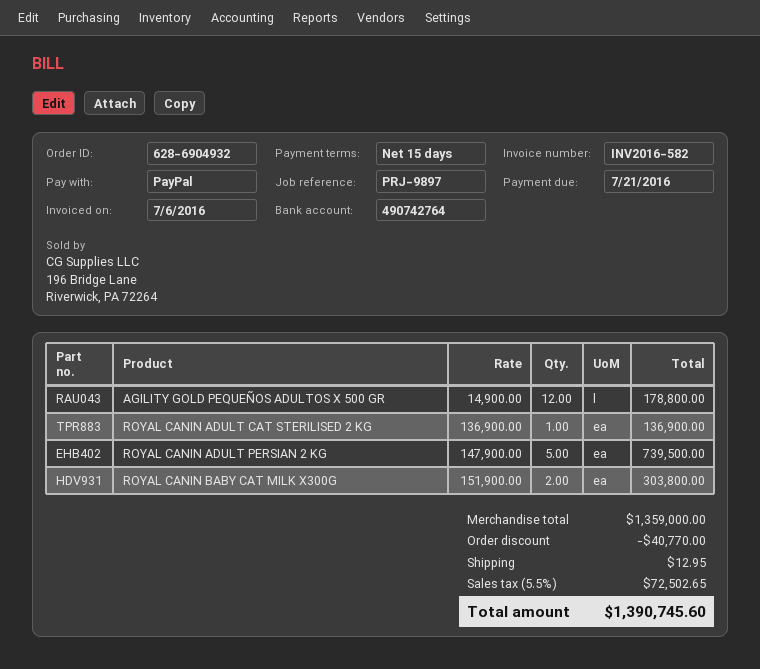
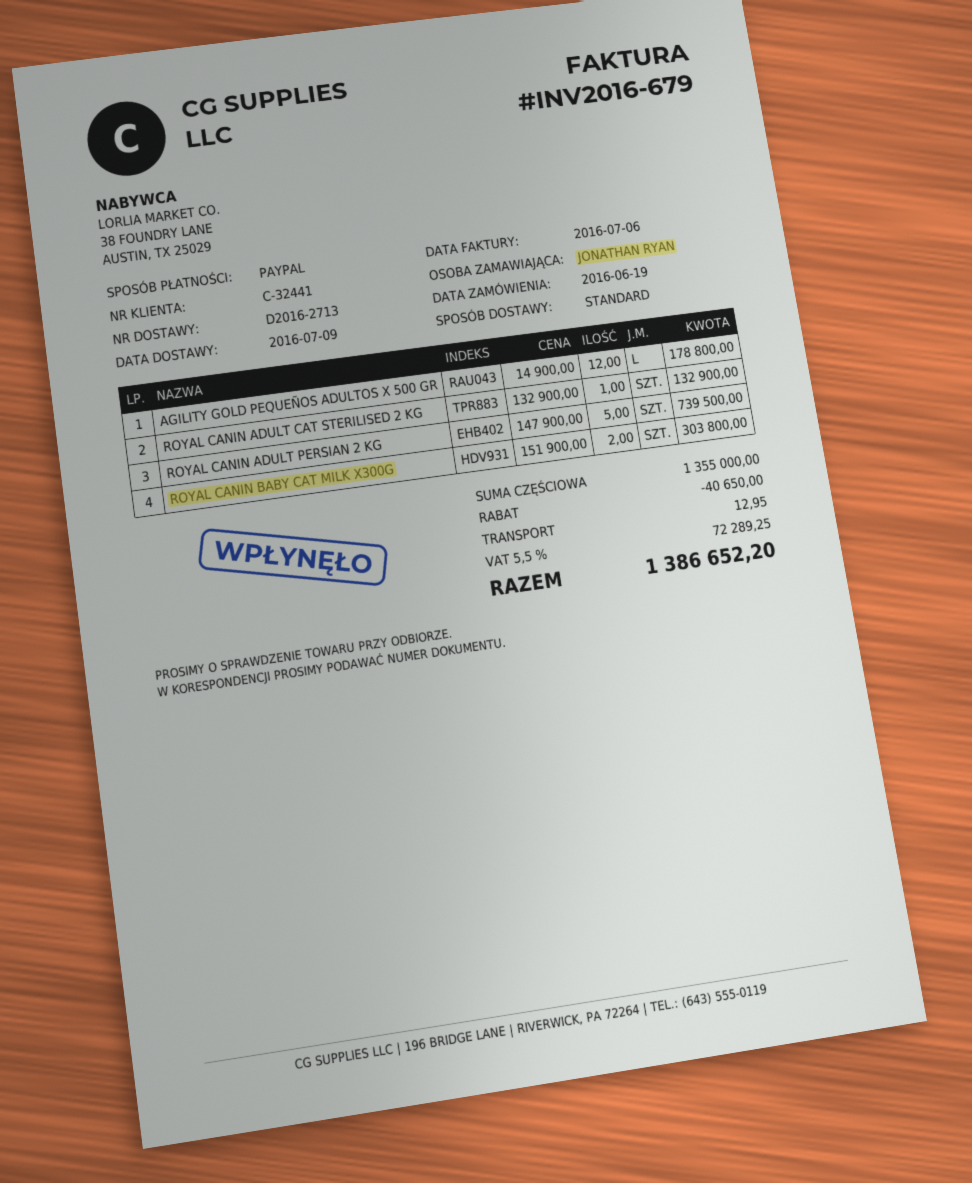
invoice number: INV2016-582 -> INV2016-679
ROYAL CANIN ADULT CAT STERILISED 2 KG: 1 x 136900.00 = 136900.00 -> 1 x 132900.00 = 132900.00
subtotal: 1359000.00 -> 1355000.00
discount: 40770.00 -> 40650.00
tax: 5.5% = 72502.65 -> 5.5% = 72289.25
total: 1390745.60 -> 1386652.20

